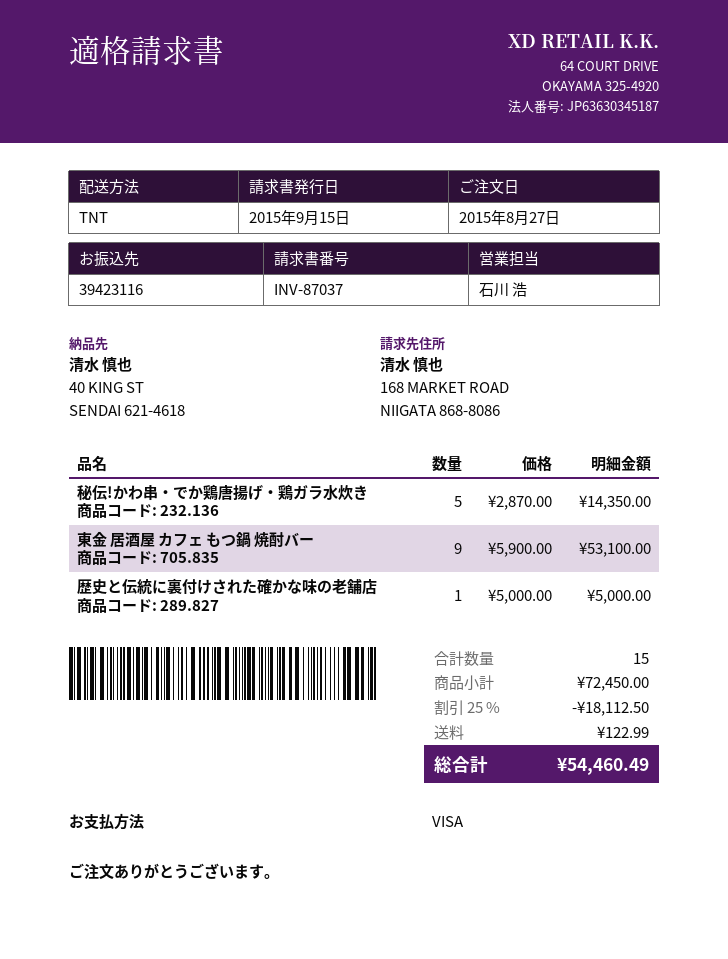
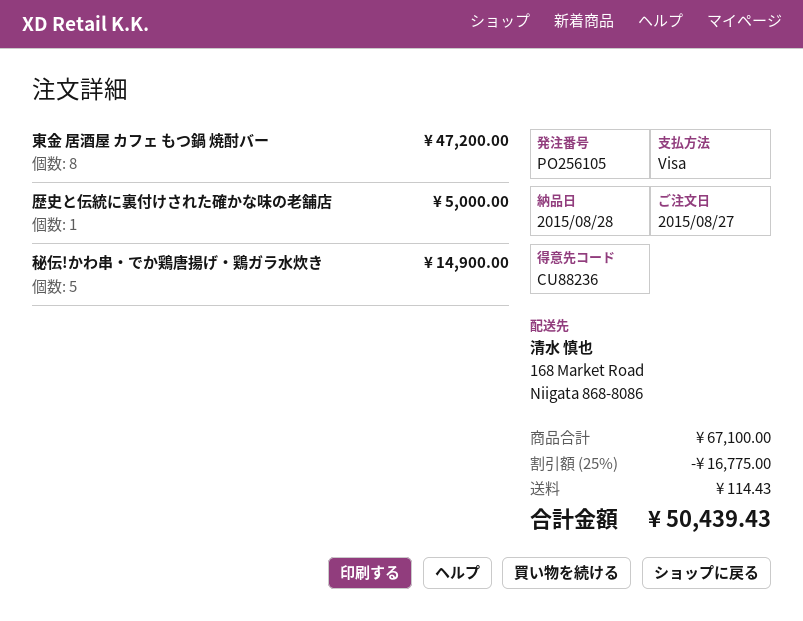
ship to: 40 KING ST, SENDAI 621-4618 -> 168 Market Road, Niigata 868-8086
秘伝!かわ串・でか鶏唐揚げ・鶏ガラ水炊き: 5 for 14350.00 -> 5 for 14900.00
東金 居酒屋 カフェ もつ鍋 焼酎バー: 9 for 53100.00 -> 8 for 47200.00
subtotal: 72450.00 -> 67100.00
discount: 25% = 18112.50 -> 25% = 16775.00
shipping: 122.99 -> 114.43
total: 54460.49 -> 50439.43

